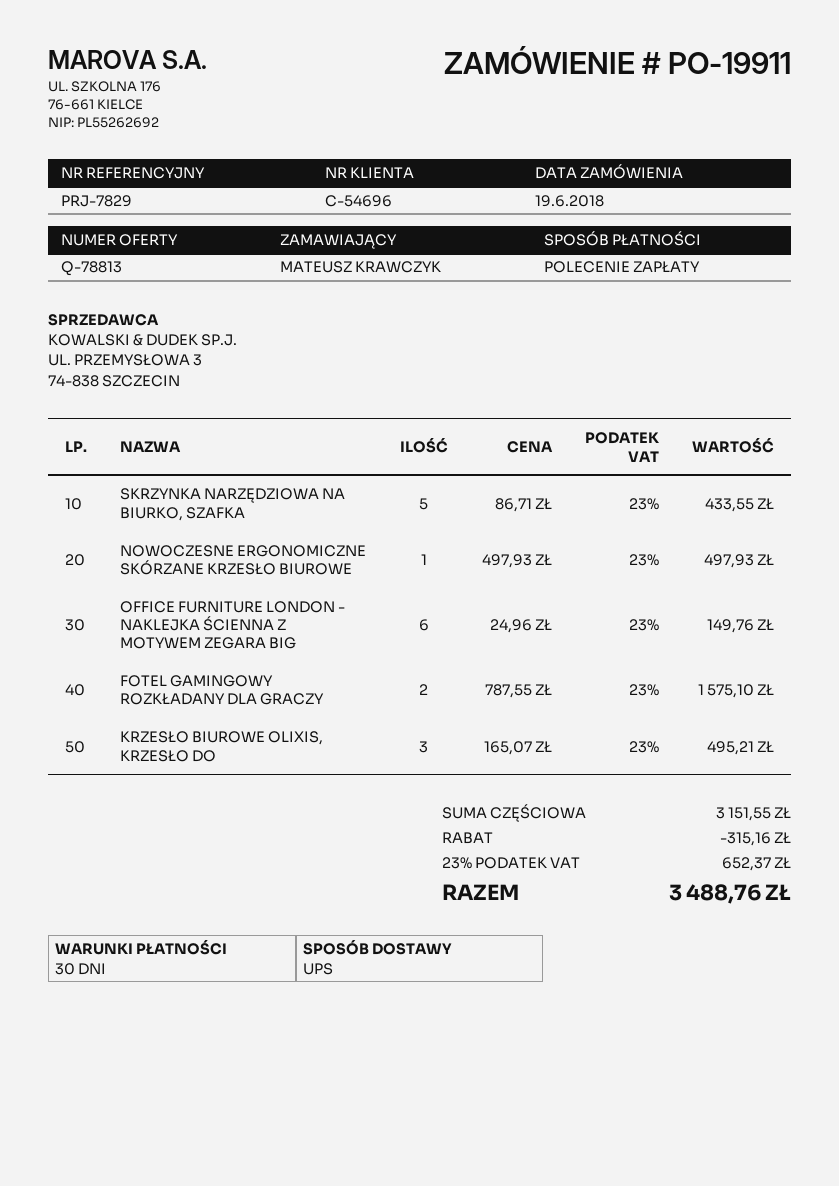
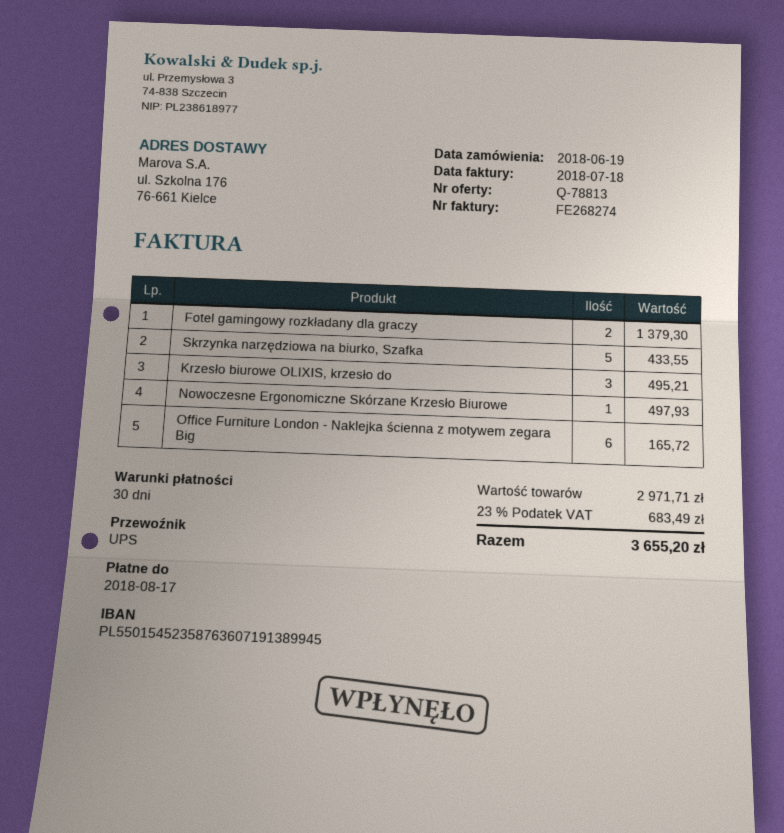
OFFICE FURNITURE LONDON - NAKLEJKA ŚCIENNA Z MOTYWEM ZEGARA BIG: 6 for 149.76 -> 6 for 165.72
FOTEL GAMINGOWY ROZKŁADANY DLA GRACZY: 2 for 1575.10 -> 2 for 1379.30
subtotal: 3151.55 -> 2971.71
discount: 315.16 -> none
tax: 23% = 652.37 -> 23% = 683.49
total: 3488.76 -> 3655.20

